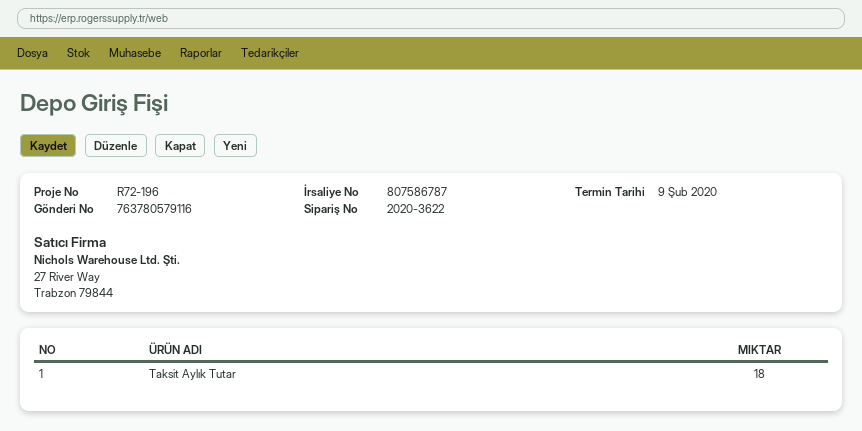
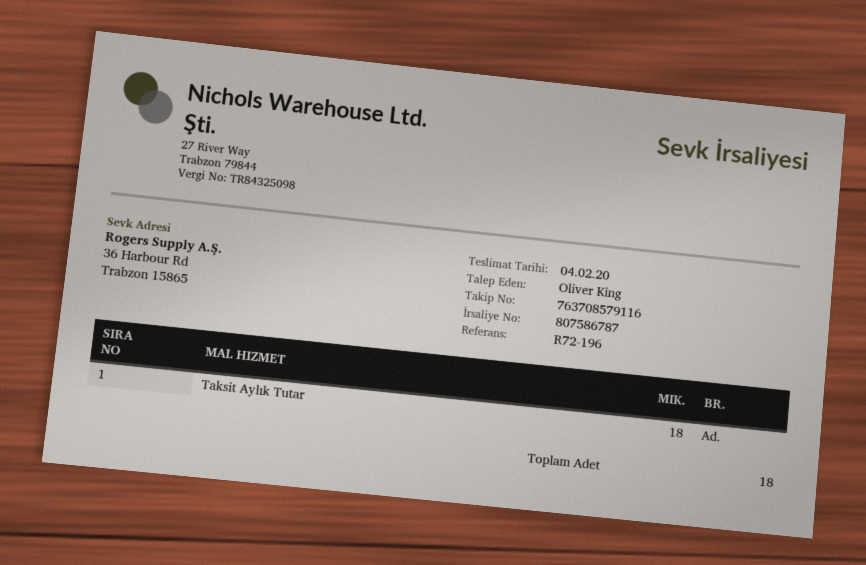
delivery date: 2020-02-09 -> 2020-02-04
tracking number: 763780579116 -> 763708579116

